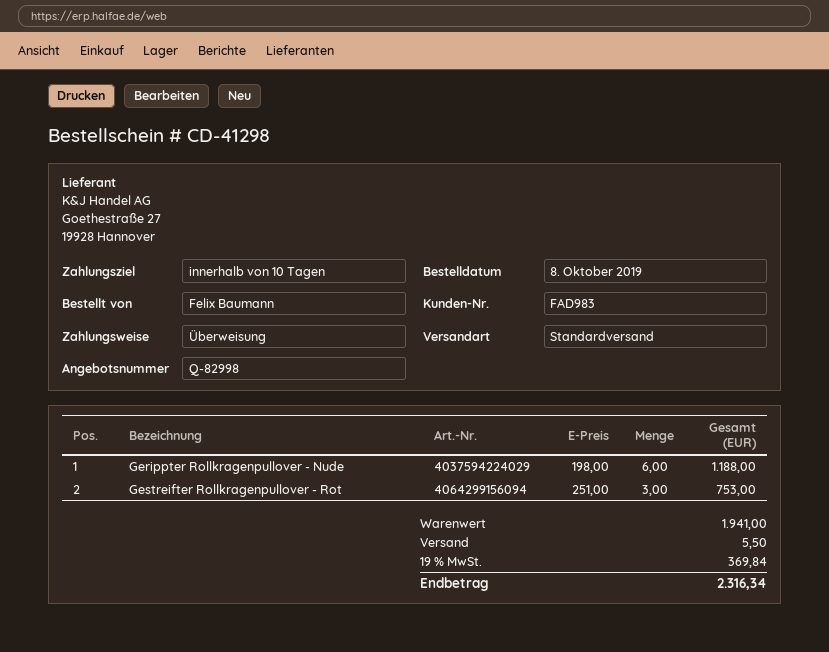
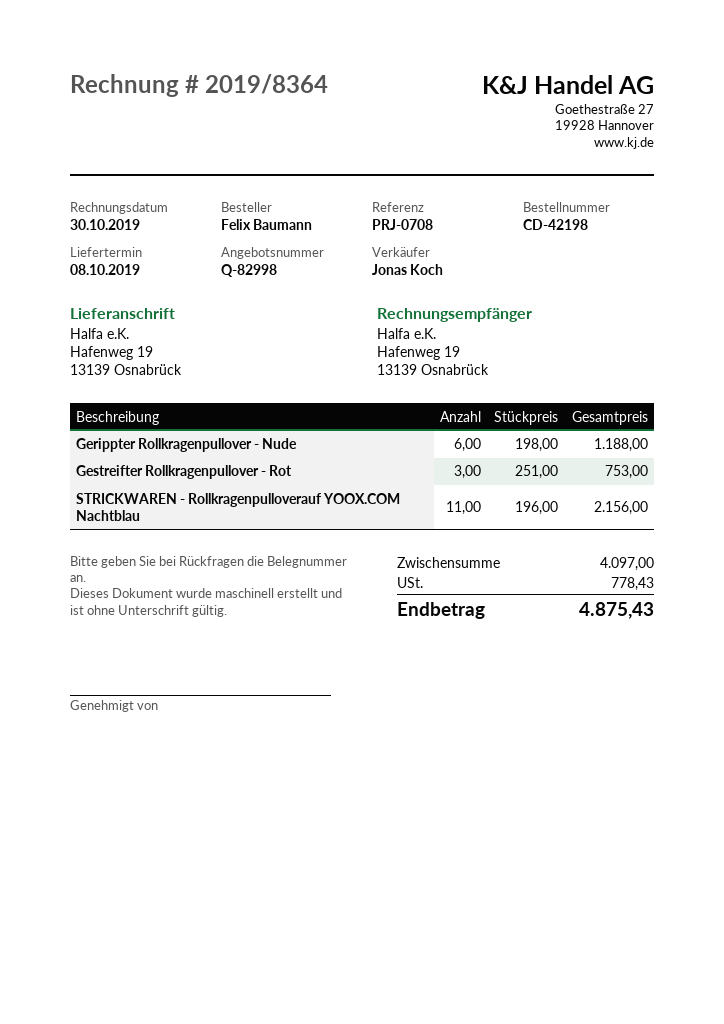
order number: CD-41298 -> CD-42198
STRICKWAREN - Rollkragenpulloverauf YOOX.COM Nachtblau: none -> 11 x 196.00 = 2156.00
subtotal: 1941.00 -> 4097.00
shipping: 5.50 -> none
tax: 369.84 -> 778.43
total: 2316.34 -> 4875.43

